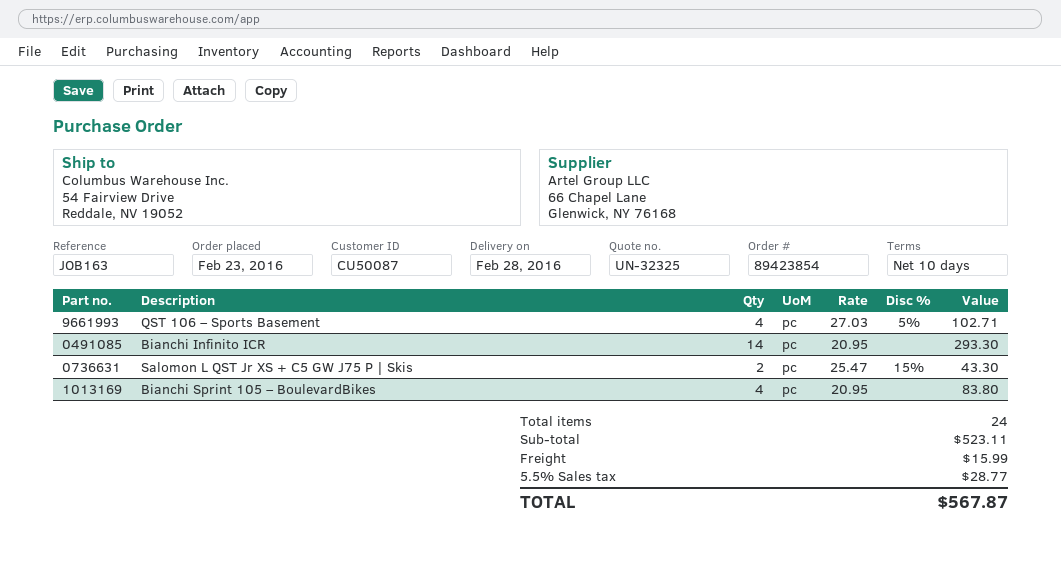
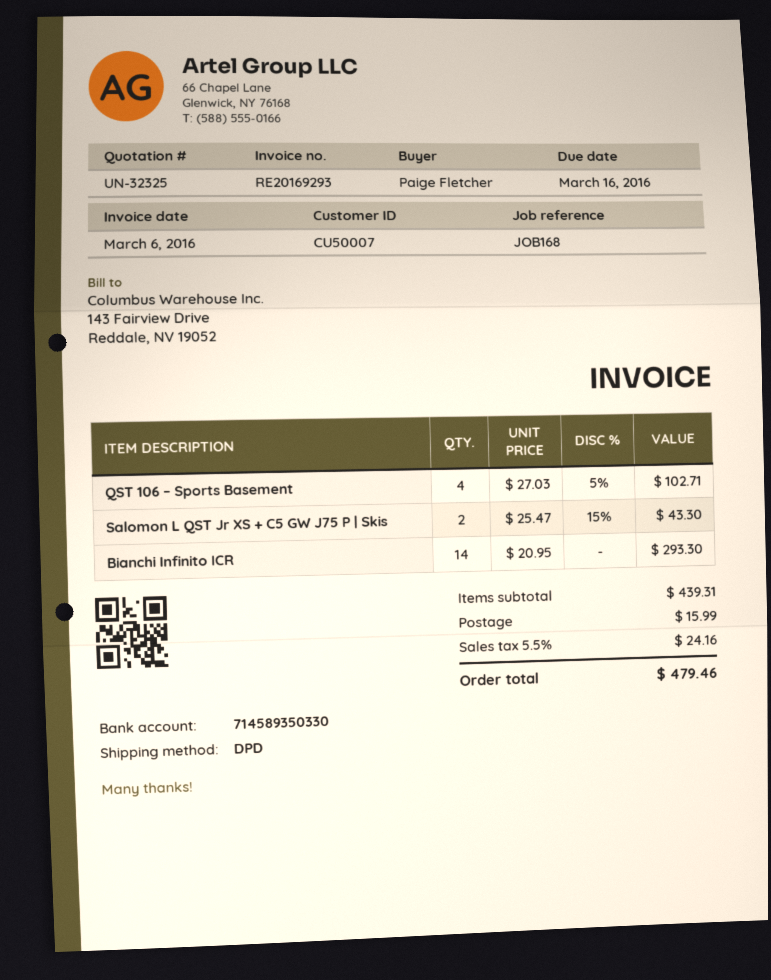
customer number: CU50087 -> CU50007
reference: JOB163 -> JOB168
Bianchi Sprint 105 – BoulevardBikes: 4 x 20.95 = 83.80 -> none
subtotal: 523.11 -> 439.31
tax: 5.5% = 28.77 -> 5.5% = 24.16
total: 567.87 -> 479.46

